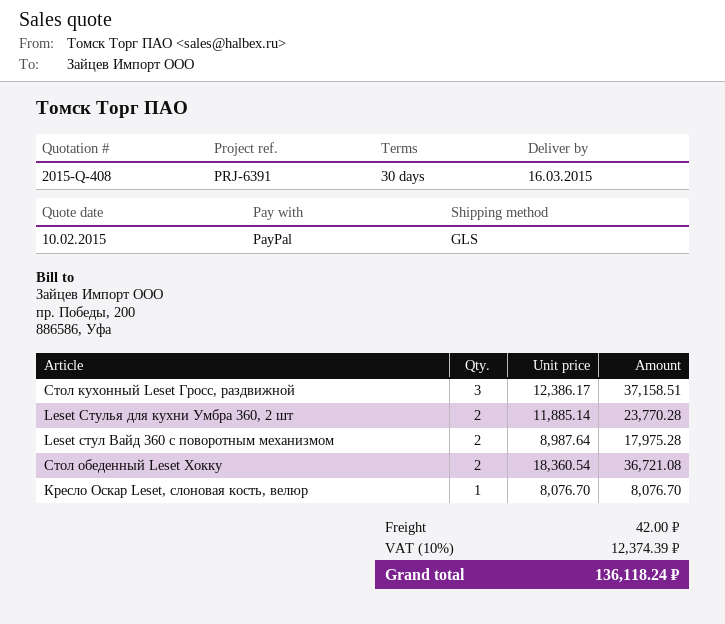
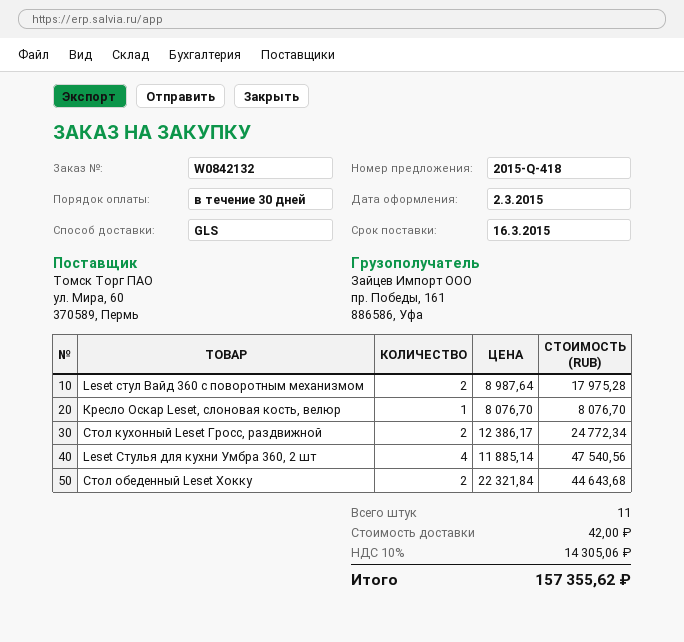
quote number: 2015-Q-408 -> 2015-Q-418
Стол кухонный Leset Гросс, раздвижной: 3 x 12386.17 = 37158.51 -> 2 x 12386.17 = 24772.34
Leset Стулья для кухни Умбра 360, 2 шт: 2 x 11885.14 = 23770.28 -> 4 x 11885.14 = 47540.56
Стол обеденный Leset Хокку: 2 x 18360.54 = 36721.08 -> 2 x 22321.84 = 44643.68
tax: 10% = 12374.39 -> 10% = 14305.06
total: 136118.24 -> 157355.62

